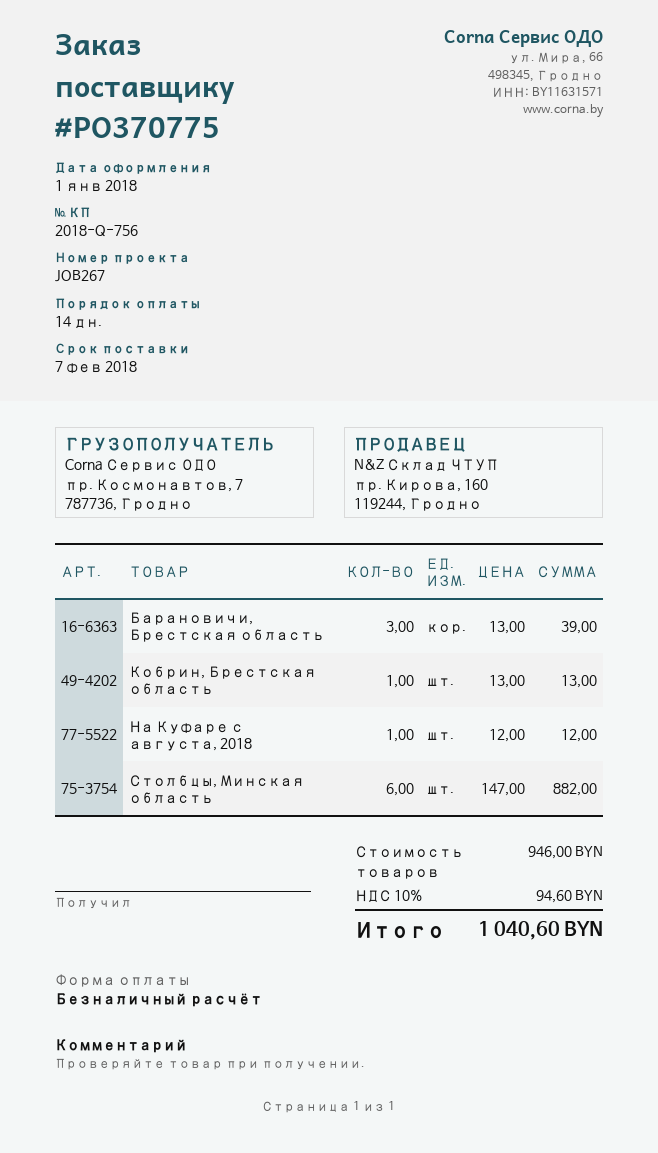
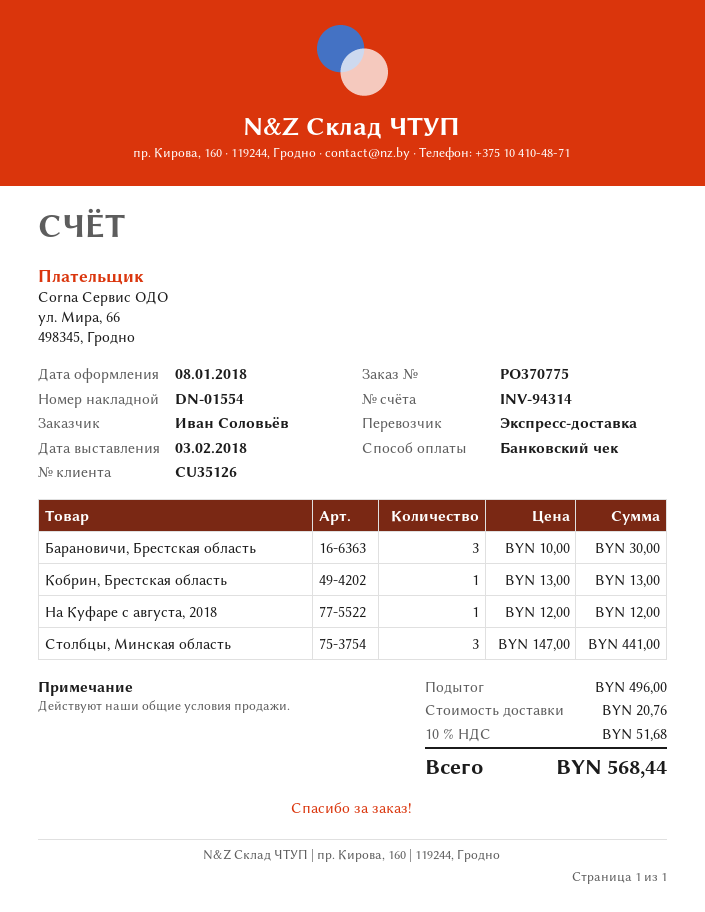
order date: 2018-01-01 -> 2018-01-08
payment method: bank transfer -> cheque
Барановичи, Брестская область: 3 x 13.00 = 39.00 -> 3 x 10.00 = 30.00
Столбцы, Минская область: 6 x 147.00 = 882.00 -> 3 x 147.00 = 441.00
subtotal: 946.00 -> 496.00
shipping: none -> 20.76
tax: 10% = 94.60 -> 10% = 51.68
total: 1040.60 -> 568.44

